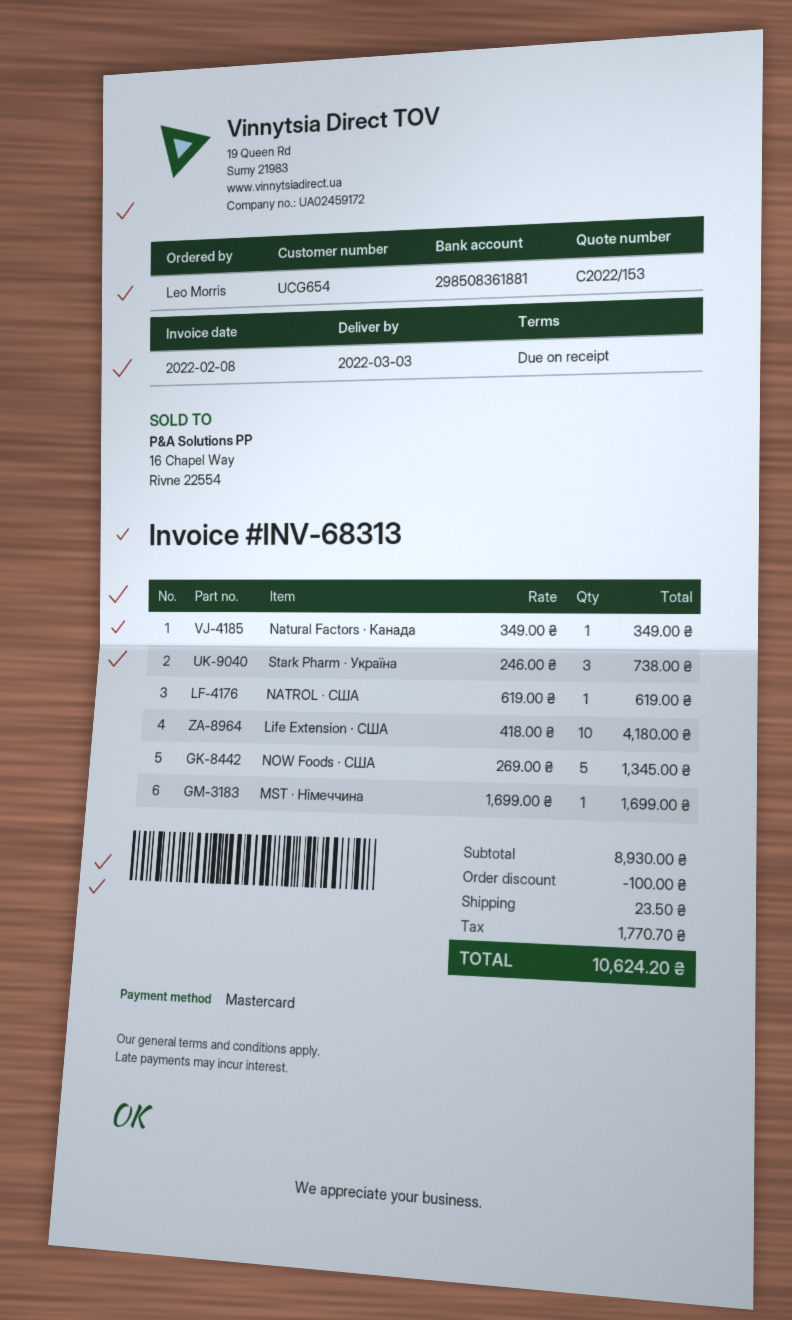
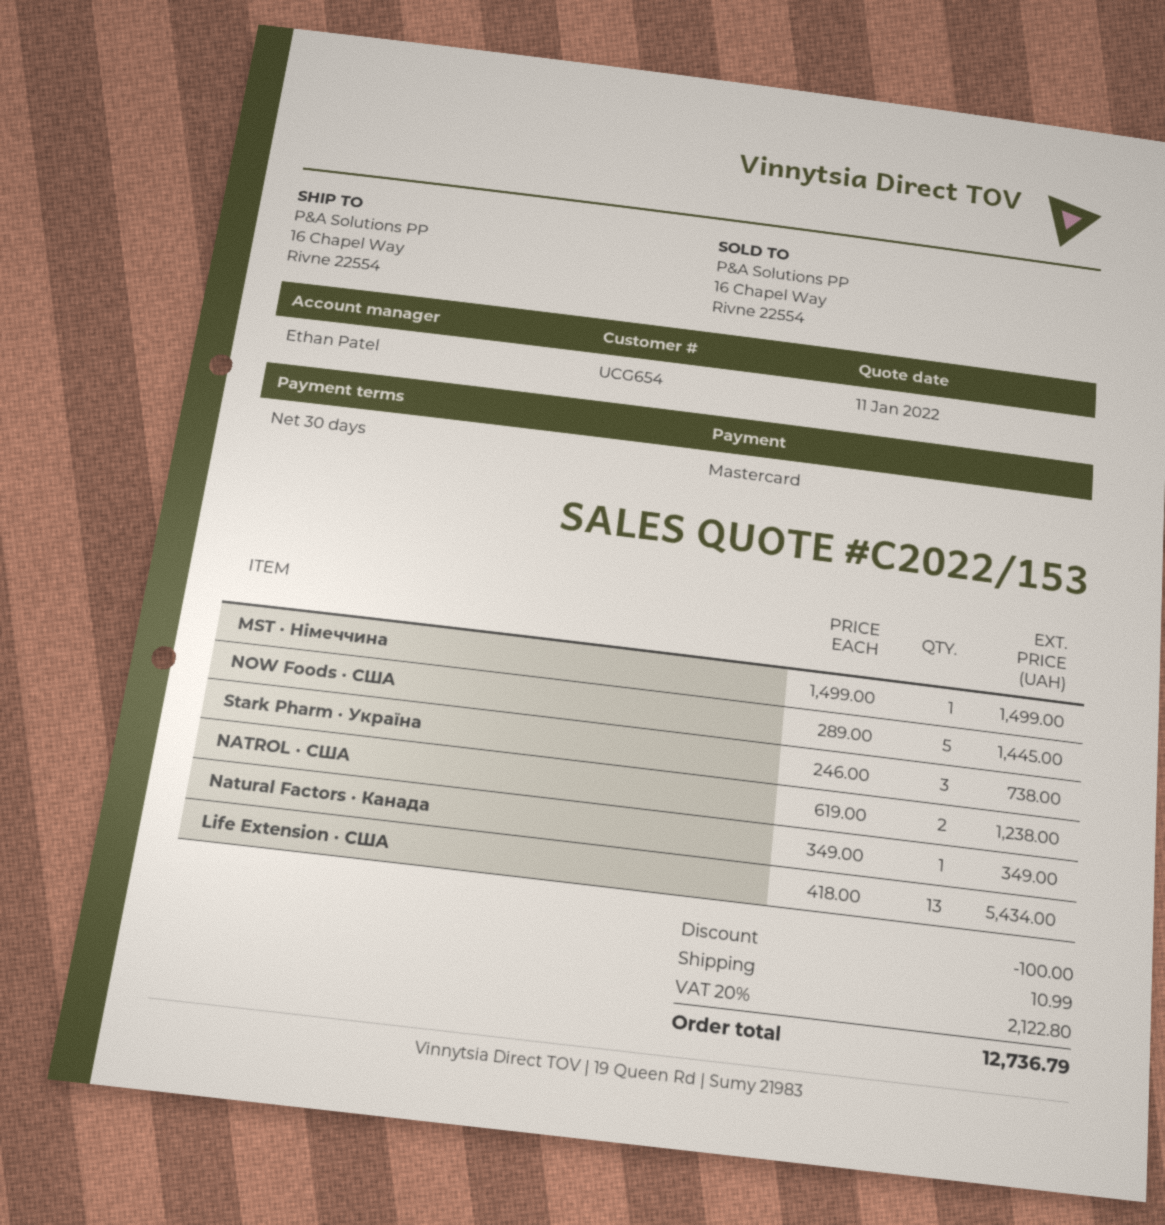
payment terms: on receipt -> 30 days
NATROL · США: 1 x 619.00 = 619.00 -> 2 x 619.00 = 1238.00
Life Extension · США: 10 x 418.00 = 4180.00 -> 13 x 418.00 = 5434.00
NOW Foods · США: 5 x 269.00 = 1345.00 -> 5 x 289.00 = 1445.00
MST · Німеччина: 1 x 1699.00 = 1699.00 -> 1 x 1499.00 = 1499.00
shipping: 23.50 -> 10.99
tax: 1770.70 -> 2122.80
total: 10624.20 -> 12736.79

